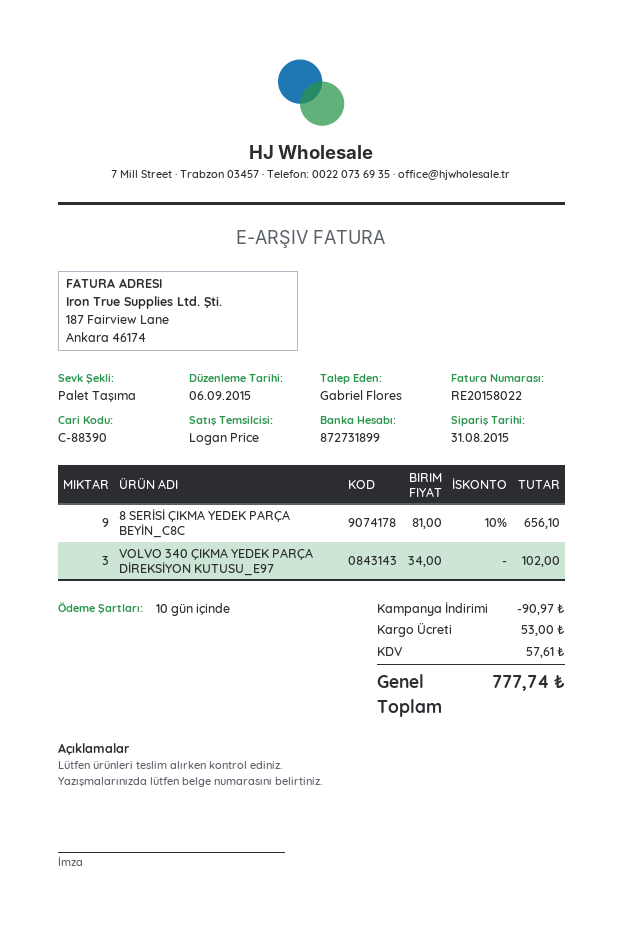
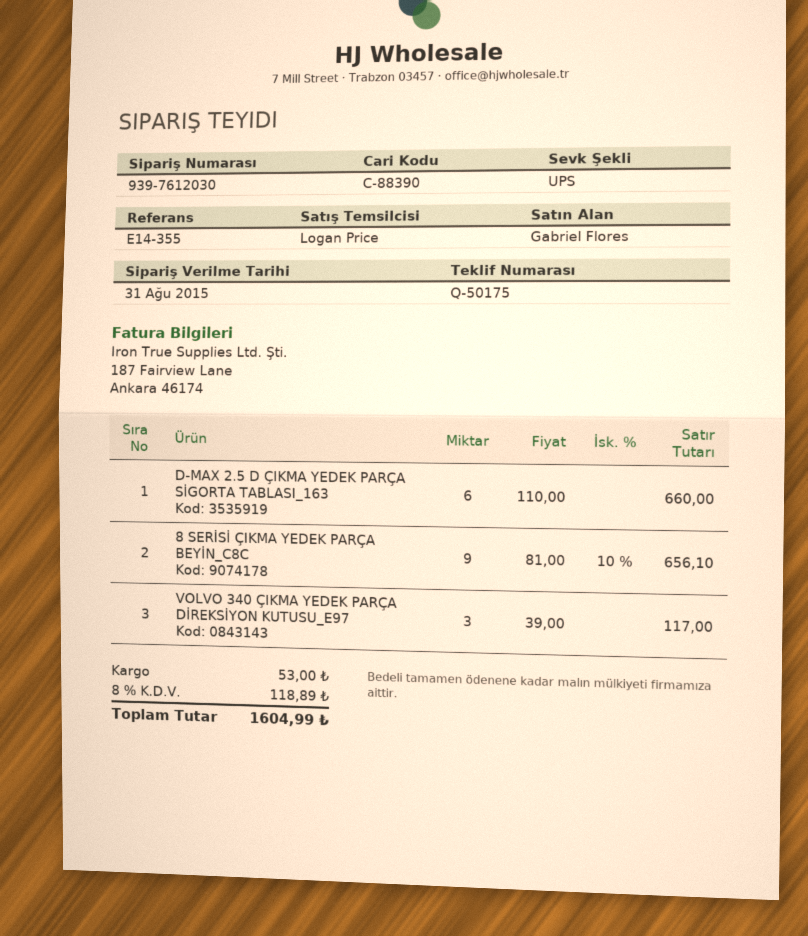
shipping method: pallet freight -> UPS
VOLVO 340 ÇIKMA YEDEK PARÇA DİREKSİYON KUTUSU_E97: 3 x 34.00 = 102.00 -> 3 x 39.00 = 117.00
D-MAX 2.5 D ÇIKMA YEDEK PARÇA SİGORTA TABLASI_163: none -> 6 x 110.00 = 660.00
discount: 90.97 -> none
tax: 57.61 -> 118.89
total: 777.74 -> 1604.99

